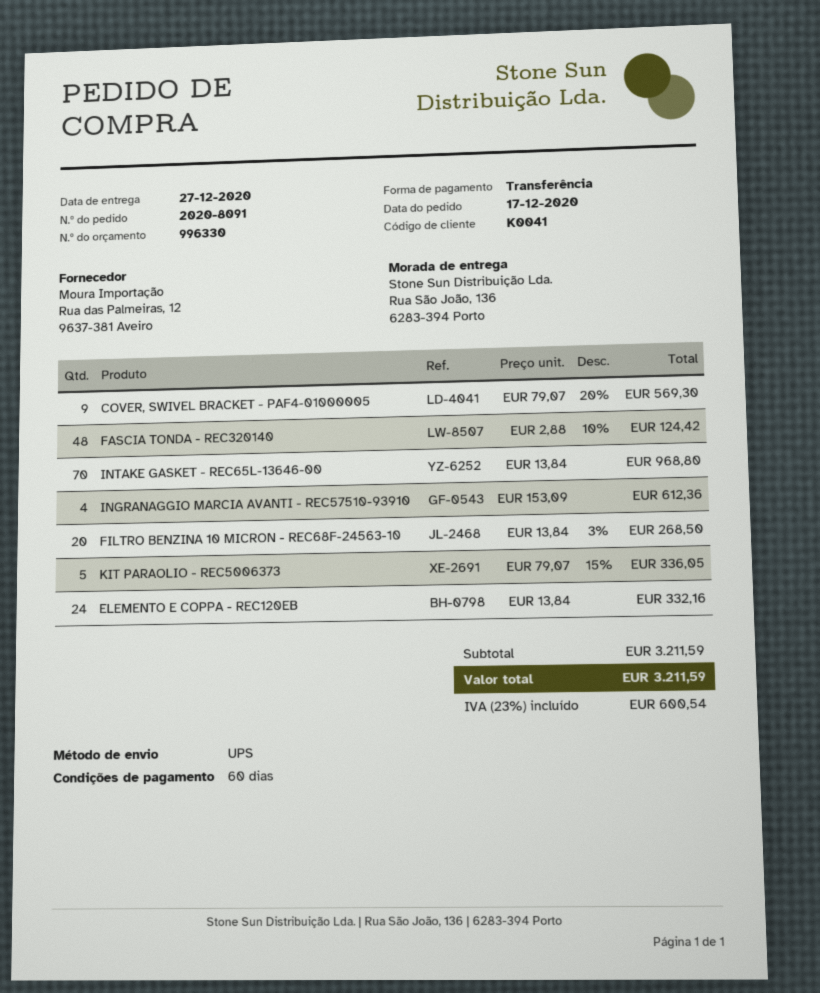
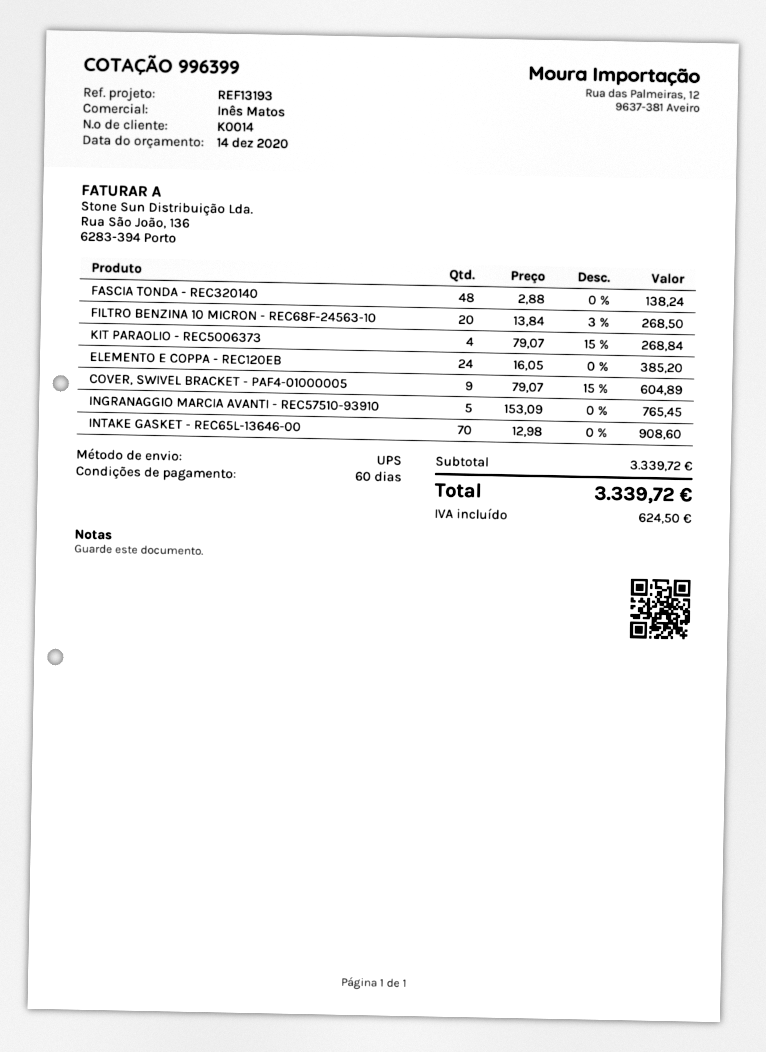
quote number: 996330 -> 996399
customer number: K0041 -> K0014
COVER, SWIVEL BRACKET - PAF4-01000005: 9 x 79.07 - 20% = 569.30 -> 9 x 79.07 - 15% = 604.89
FASCIA TONDA - REC320140: 48 x 2.88 - 10% = 124.42 -> 48 x 2.88 = 138.24
INTAKE GASKET - REC65L-13646-00: 70 x 13.84 = 968.80 -> 70 x 12.98 = 908.60
INGRANAGGIO MARCIA AVANTI - REC57510-93910: 4 x 153.09 = 612.36 -> 5 x 153.09 = 765.45
KIT PARAOLIO - REC5006373: 5 x 79.07 - 15% = 336.05 -> 4 x 79.07 - 15% = 268.84
ELEMENTO E COPPA - REC120EB: 24 x 13.84 = 332.16 -> 24 x 16.05 = 385.20
subtotal: 3211.59 -> 3339.72
tax: 600.54 -> 624.50
total: 3211.59 -> 3339.72

